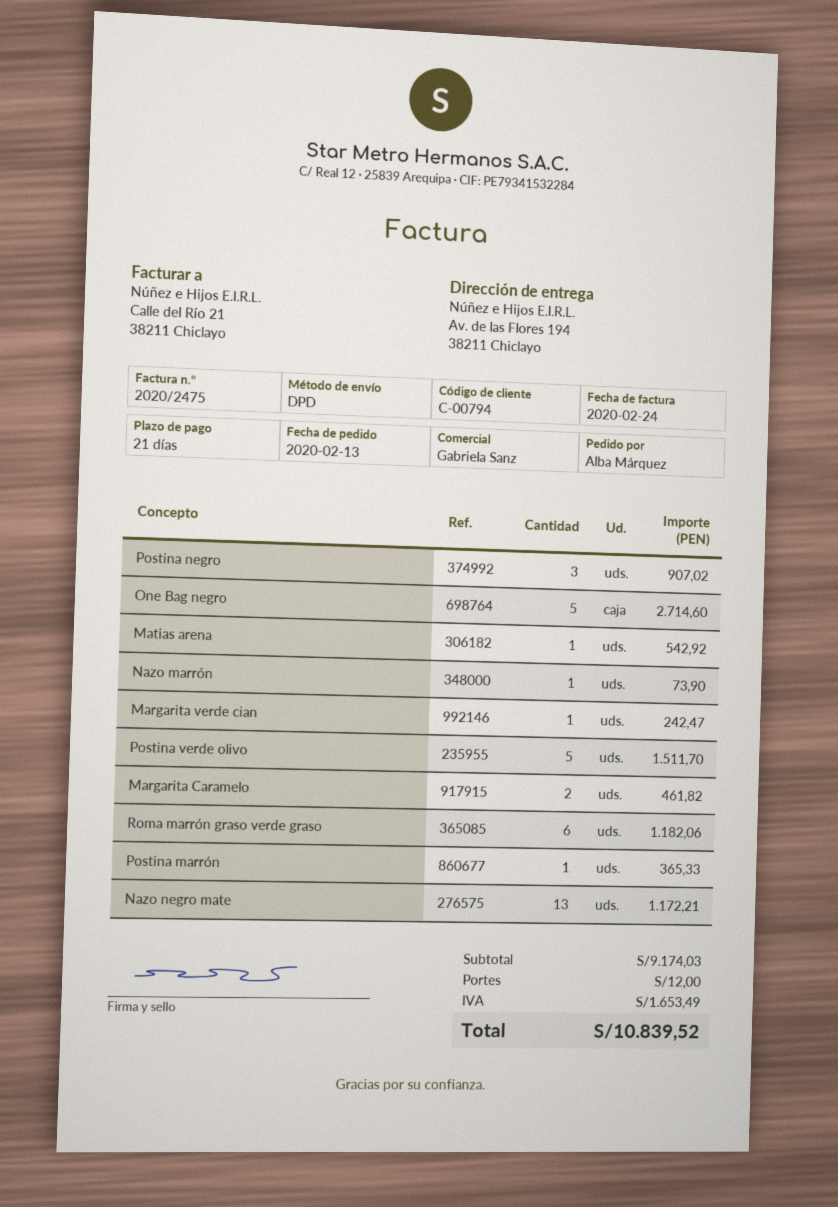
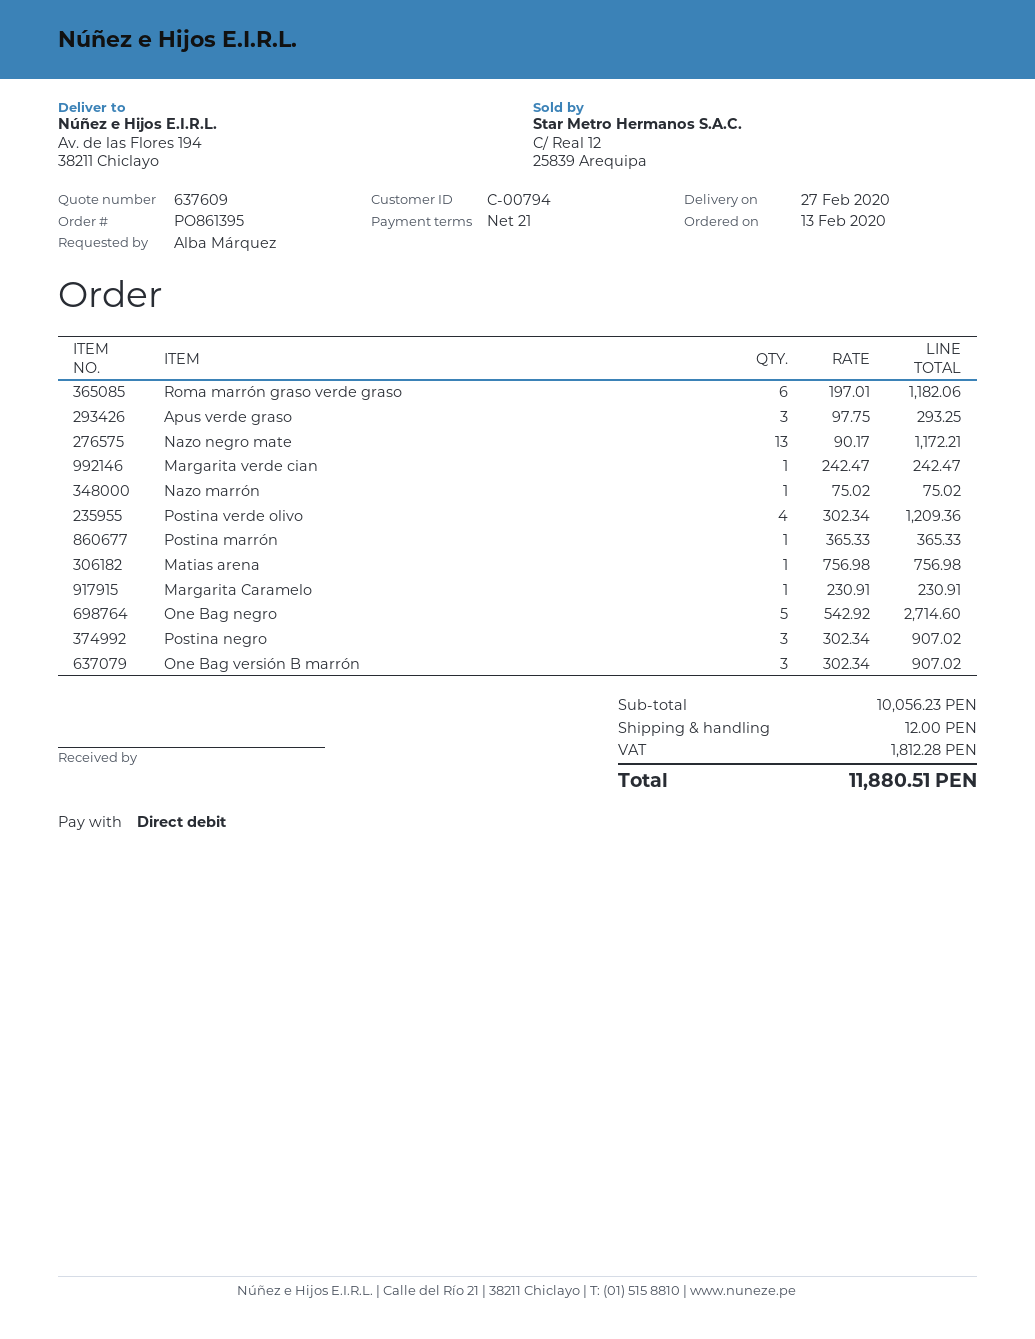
Matias arena: 1 for 542.92 -> 1 for 756.98
Nazo marrón: 1 for 73.90 -> 1 for 75.02
Postina verde olivo: 5 for 1511.70 -> 4 for 1209.36
Margarita Caramelo: 2 for 461.82 -> 1 for 230.91
Apus verde graso: none -> 3 for 293.25
One Bag versión B marrón: none -> 3 for 907.02
subtotal: 9174.03 -> 10056.23
tax: 1653.49 -> 1812.28
total: 10839.52 -> 11880.51

